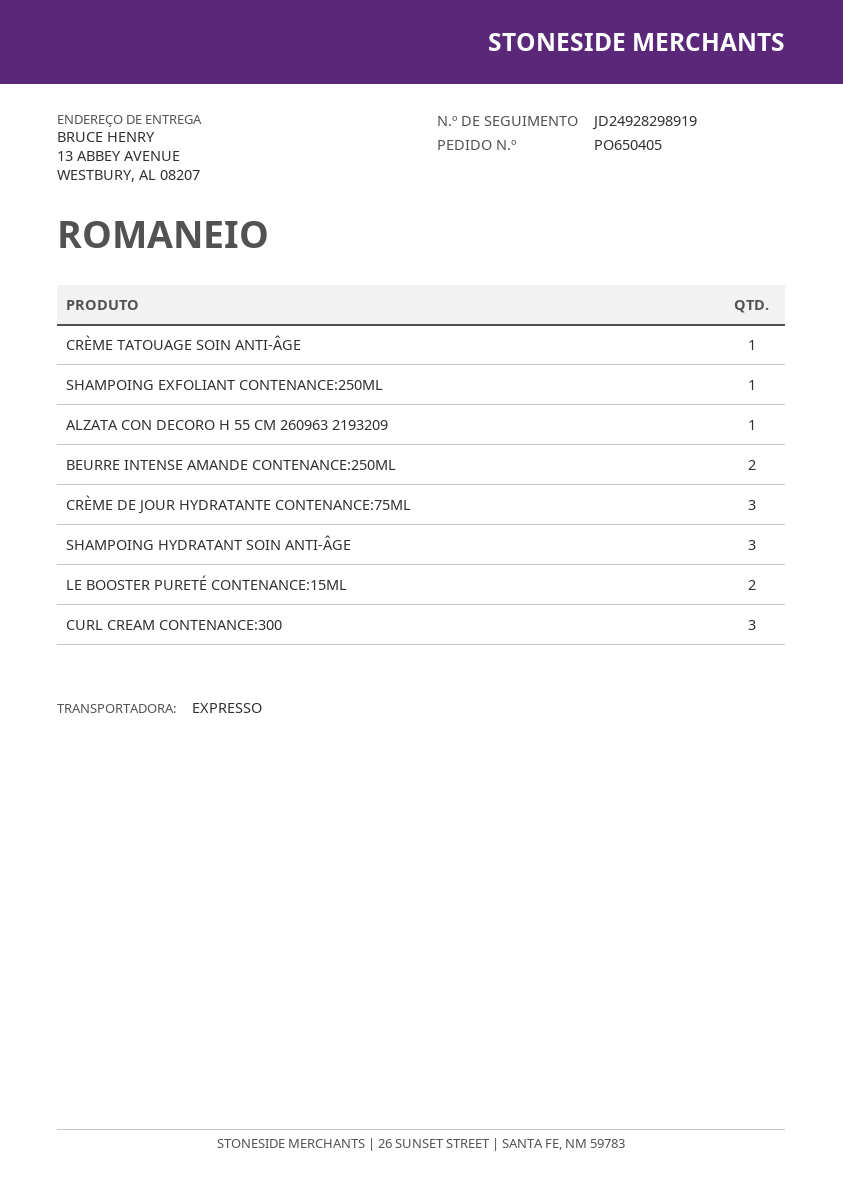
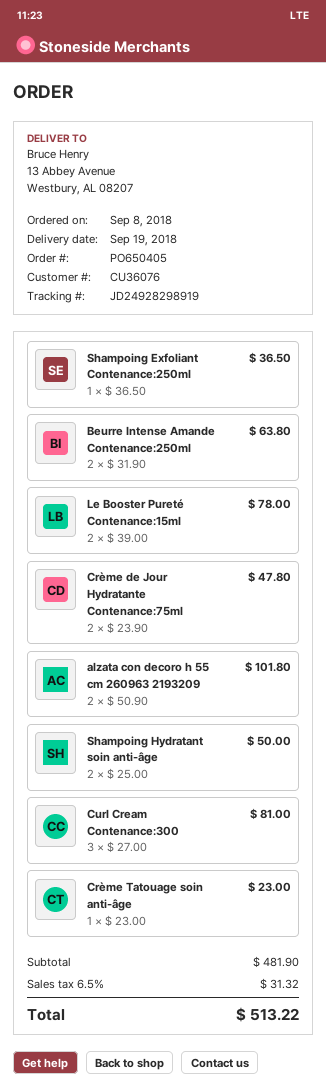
ALZATA CON DECORO H 55 CM 260963 2193209: 1 -> 2
CRÈME DE JOUR HYDRATANTE CONTENANCE:75ML: 3 -> 2
SHAMPOING HYDRATANT SOIN ANTI-ÂGE: 3 -> 2

